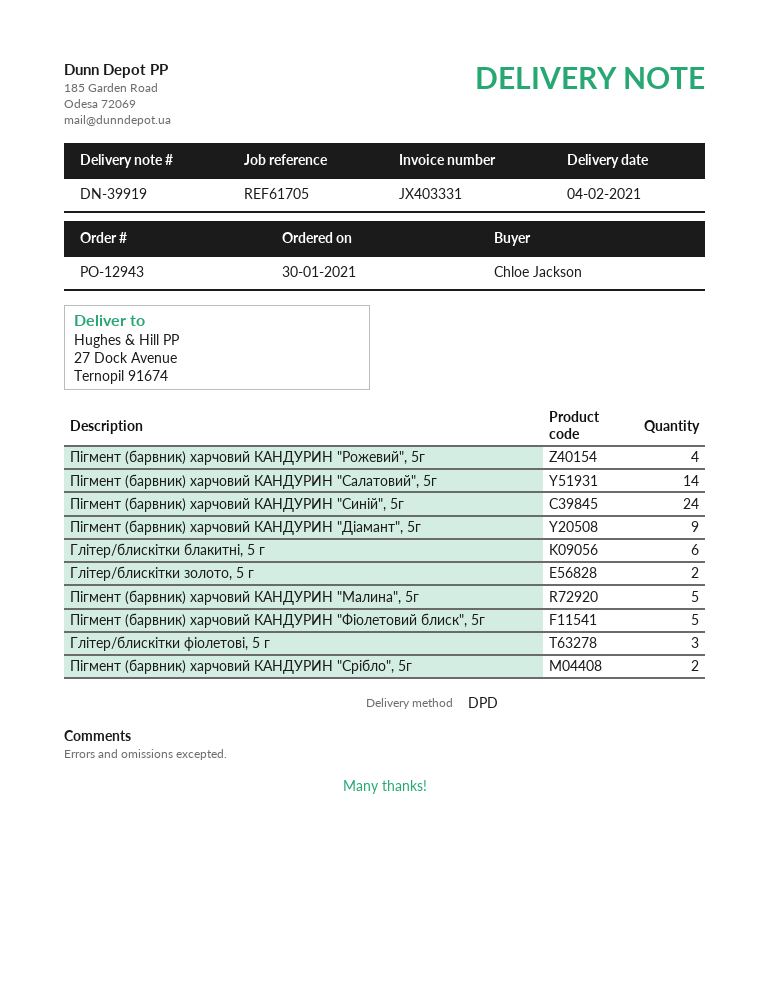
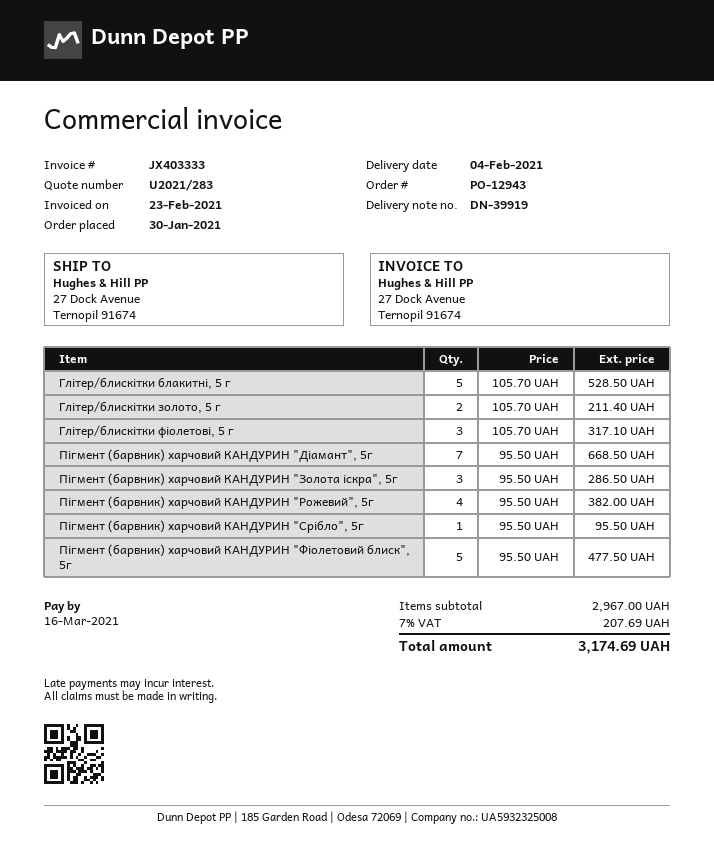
invoice number: JX403331 -> JX403333
Пігмент (барвник) харчовий КАНДУРИН "Салатовий", 5г: 14 -> none
Пігмент (барвник) харчовий КАНДУРИН "Синій", 5г: 24 -> none
Пігмент (барвник) харчовий КАНДУРИН "Діамант", 5г: 9 -> 7
Глітер/блискітки блакитні, 5 г: 6 -> 5
Пігмент (барвник) харчовий КАНДУРИН "Малина", 5г: 5 -> none
Пігмент (барвник) харчовий КАНДУРИН "Срібло", 5г: 2 -> 1
Пігмент (барвник) харчовий КАНДУРИН "Золота іскра", 5г: none -> 3

